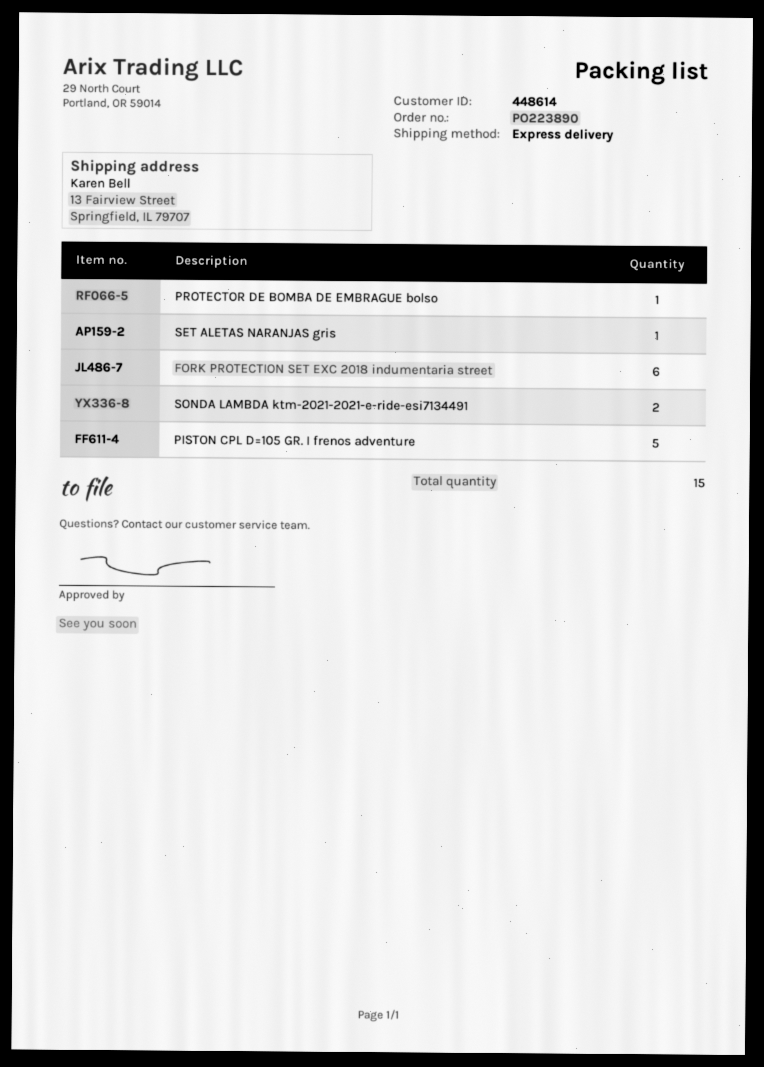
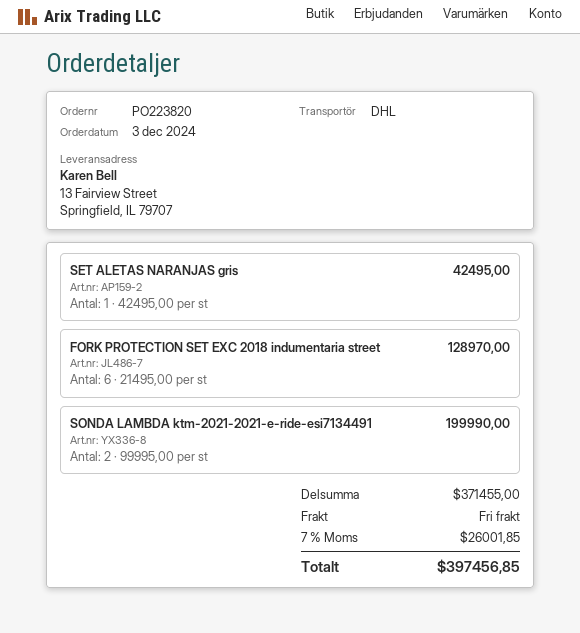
order number: PO223890 -> PO223820
shipping method: express -> DHL
PROTECTOR DE BOMBA DE EMBRAGUE bolso: 1 -> none
PISTON CPL D=105 GR. I frenos adventure: 5 -> none

